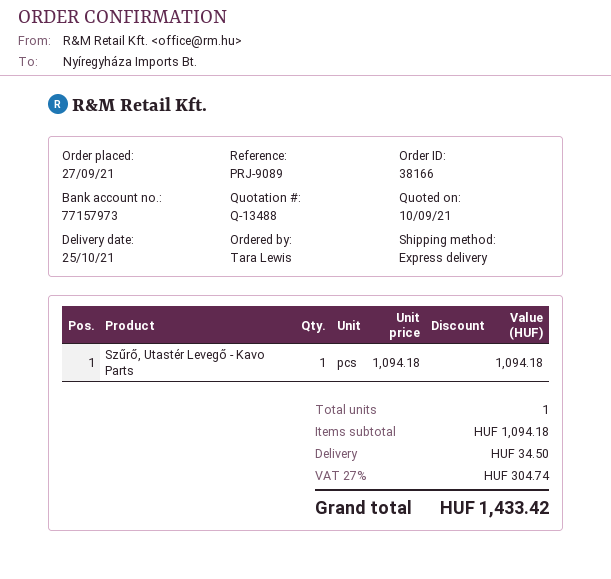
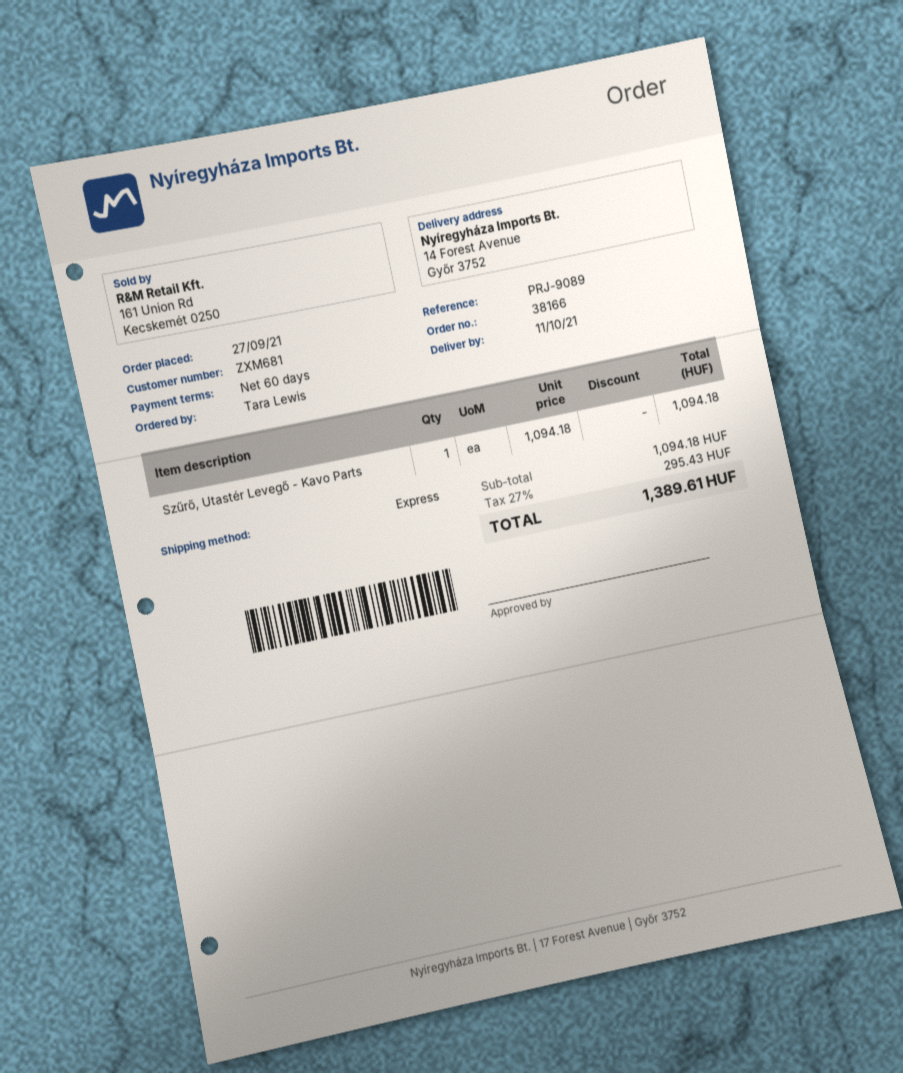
delivery date: 2021-10-25 -> 2021-10-11
shipping: 34.50 -> none
tax: 27% = 304.74 -> 27% = 295.43
total: 1433.42 -> 1389.61

